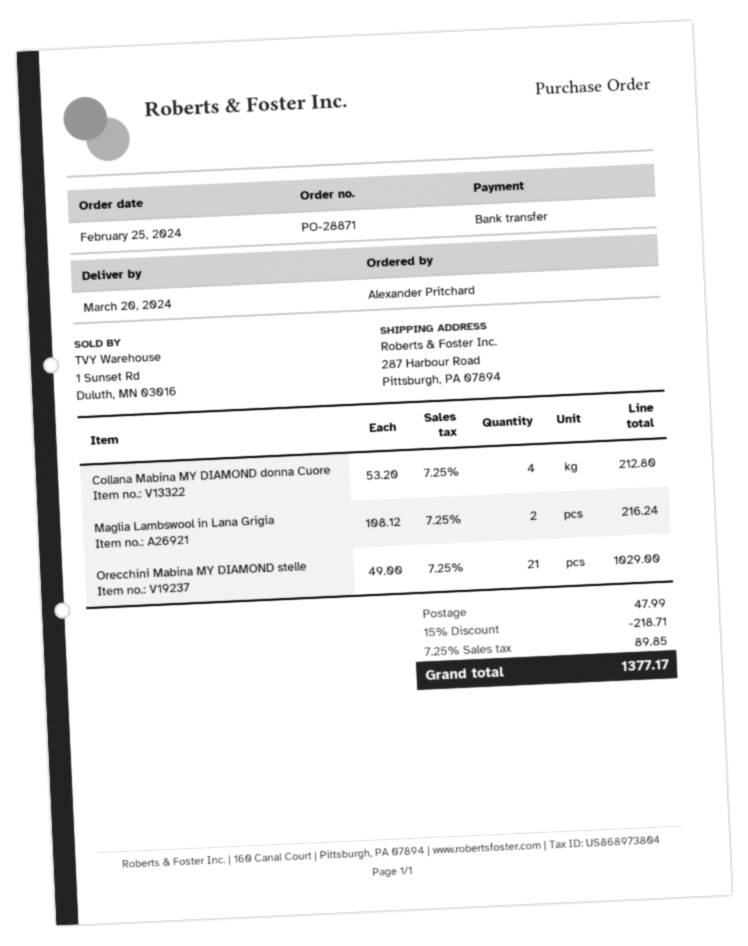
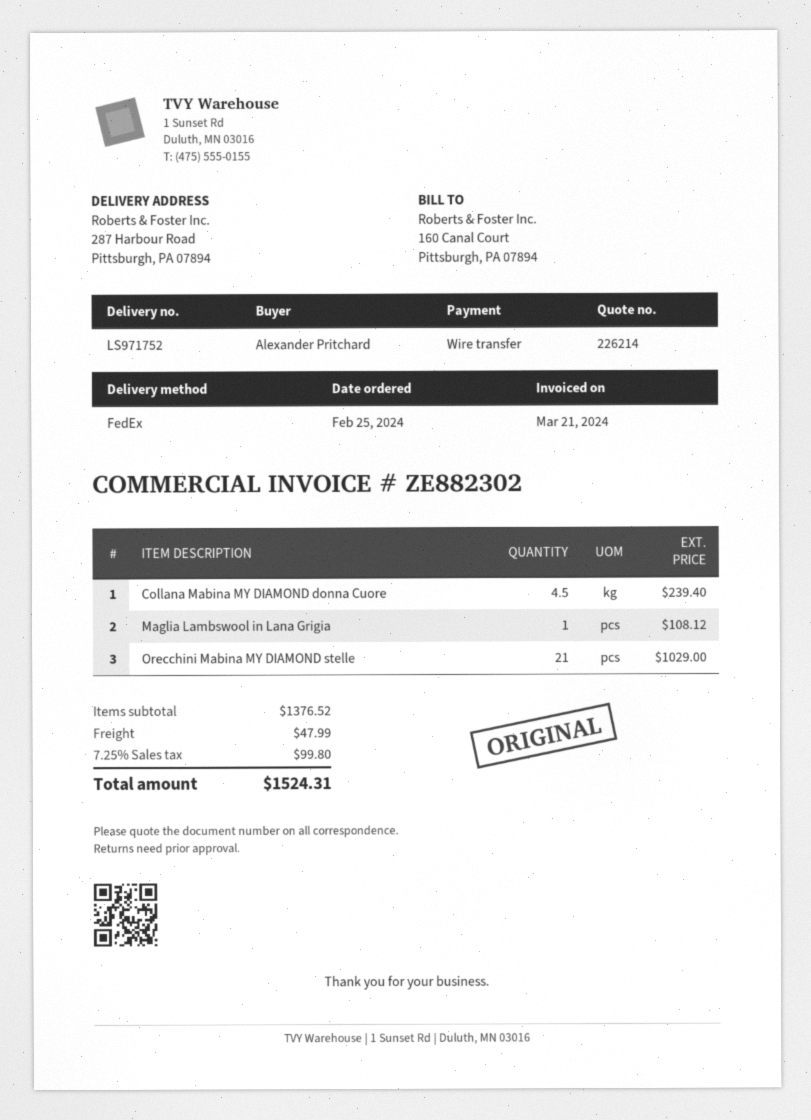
Collana Mabina MY DIAMOND donna Cuore: 4 for 212.80 -> 4.5 for 239.40
Maglia Lambswool in Lana Grigia: 2 for 216.24 -> 1 for 108.12
discount: 15% = 218.71 -> none
tax: 7.25% = 89.85 -> 7.25% = 99.80
total: 1377.17 -> 1524.31

